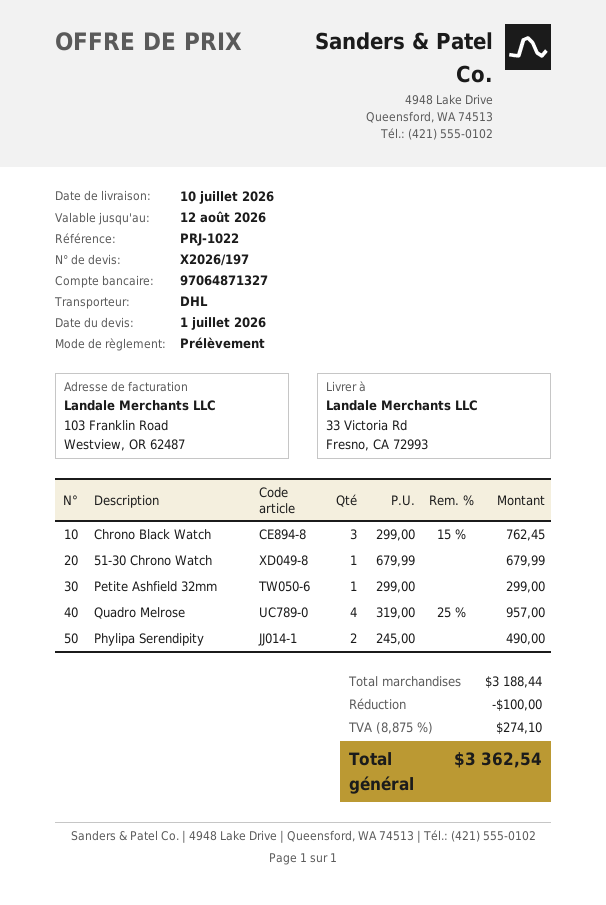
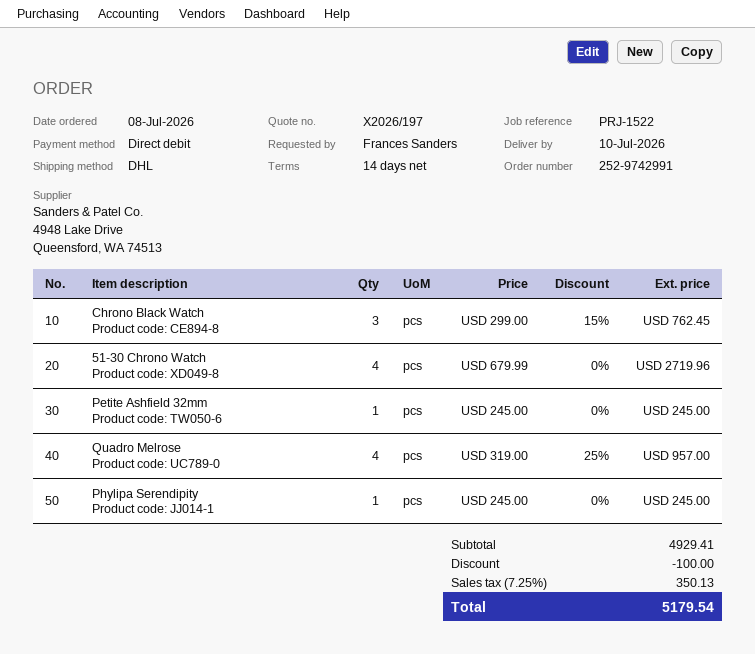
reference: PRJ-1022 -> PRJ-1522
51-30 Chrono Watch: 1 x 679.99 = 679.99 -> 4 x 679.99 = 2719.96
Petite Ashfield 32mm: 1 x 299.00 = 299.00 -> 1 x 245.00 = 245.00
Phylipa Serendipity: 2 x 245.00 = 490.00 -> 1 x 245.00 = 245.00
subtotal: 3188.44 -> 4929.41
tax: 8.875% = 274.10 -> 7.25% = 350.13
total: 3362.54 -> 5179.54

